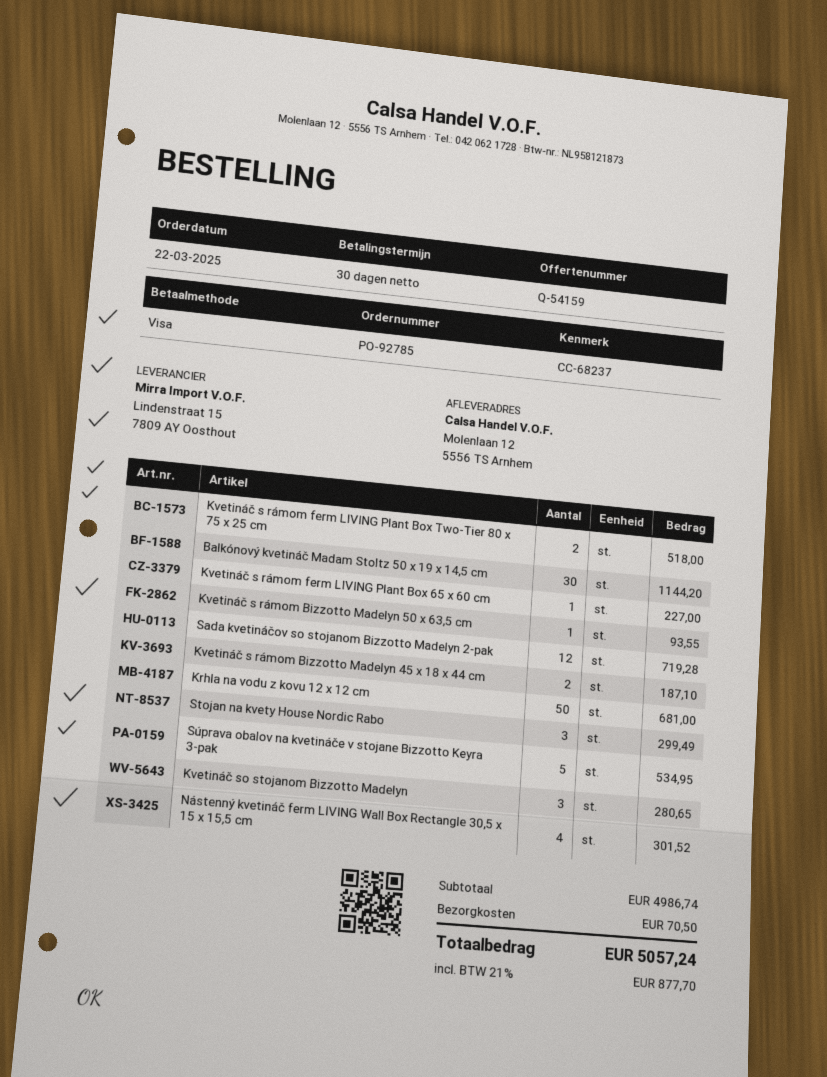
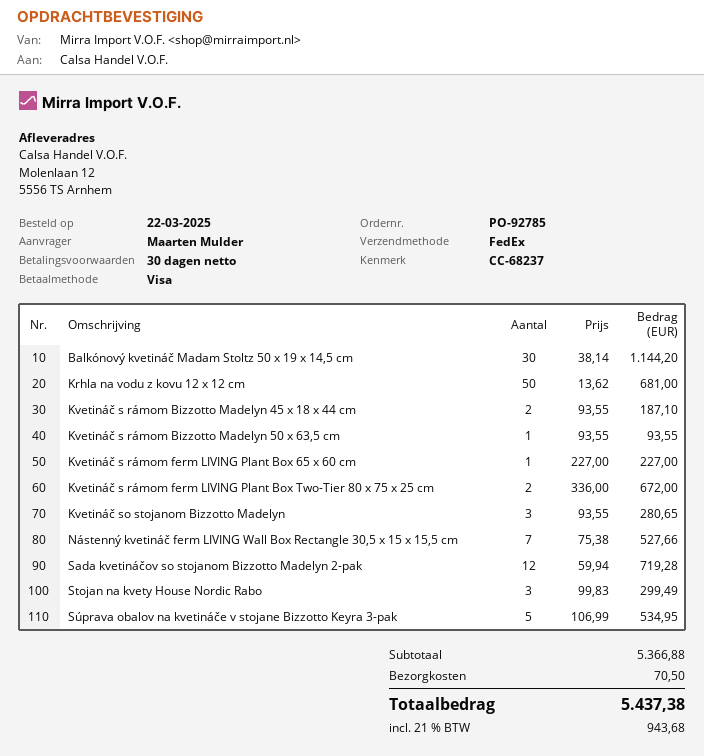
Kvetináč s rámom ferm LIVING Plant Box Two-Tier 80 x 75 x 25 cm: 2 for 518.00 -> 2 for 672.00
Nástenný kvetináč ferm LIVING Wall Box Rectangle 30,5 x 15 x 15,5 cm: 4 for 301.52 -> 7 for 527.66
subtotal: 4986.74 -> 5366.88
tax: 21% = 877.70 -> 21% = 943.68
total: 5057.24 -> 5437.38

